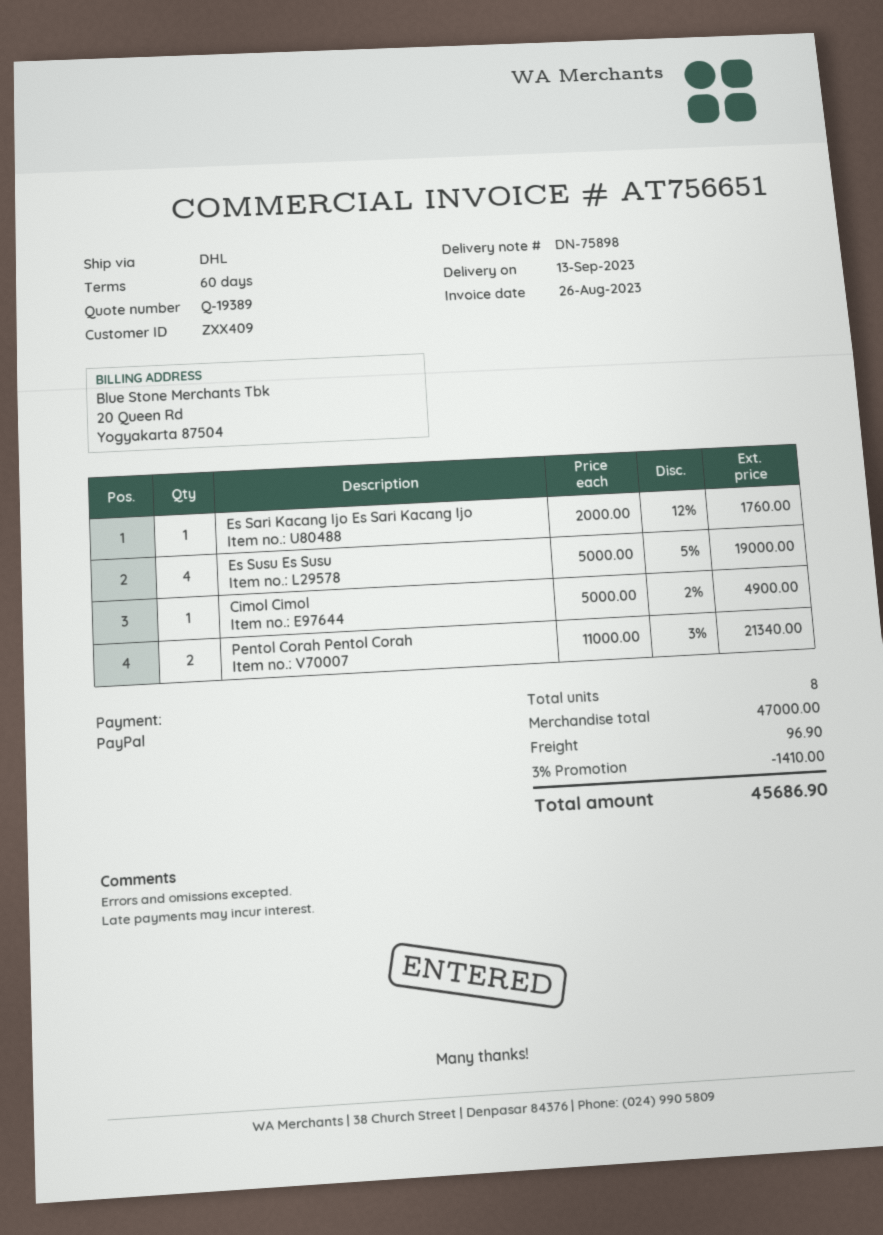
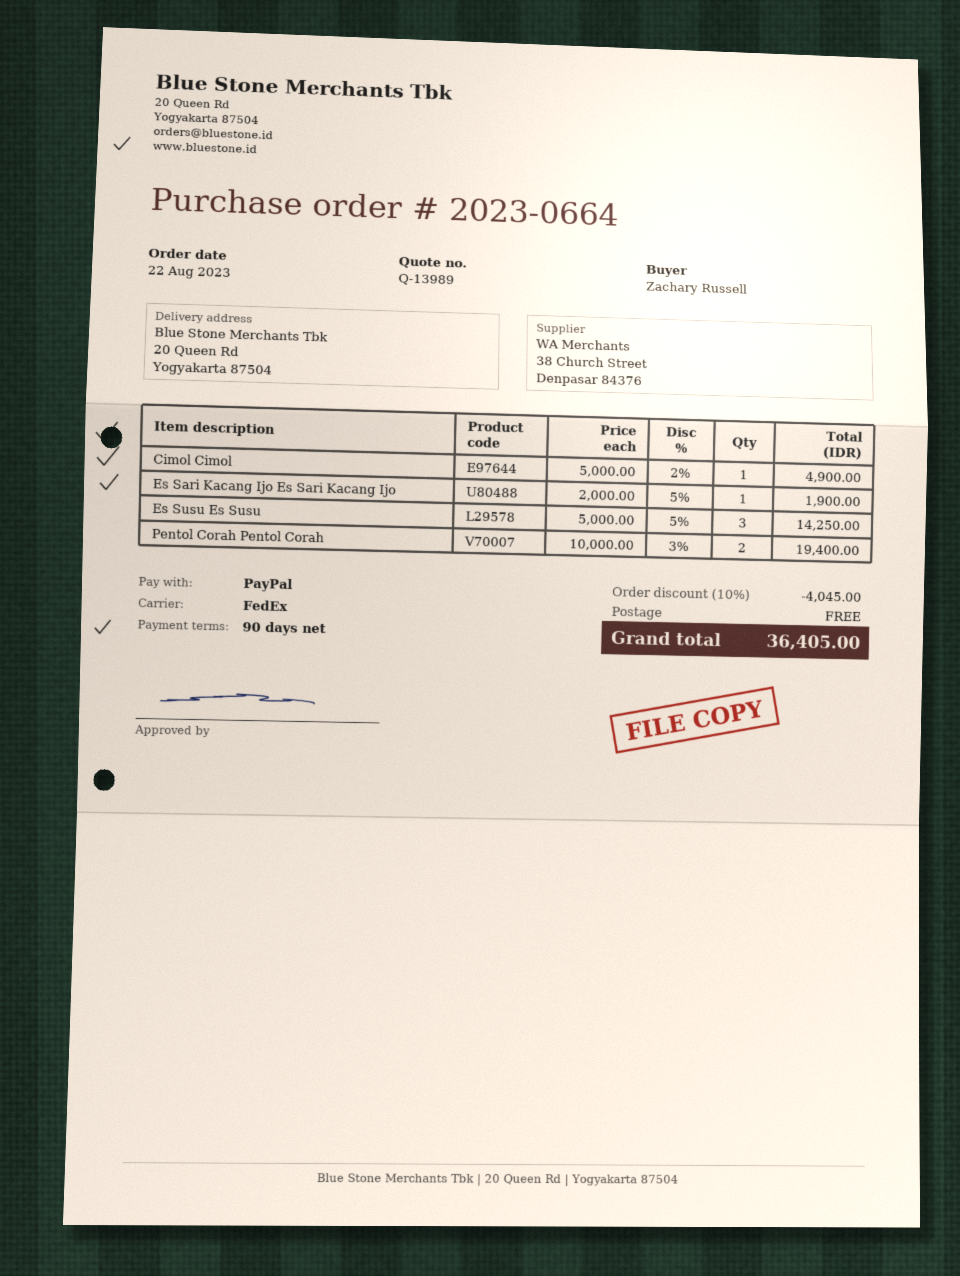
quote number: Q-19389 -> Q-13989
payment terms: 60 days -> 90 days
shipping method: DHL -> FedEx
Es Sari Kacang Ijo Es Sari Kacang Ijo: 1 x 2000.00 - 12% = 1760.00 -> 1 x 2000.00 - 5% = 1900.00
Es Susu Es Susu: 4 x 5000.00 - 5% = 19000.00 -> 3 x 5000.00 - 5% = 14250.00
Pentol Corah Pentol Corah: 2 x 11000.00 - 3% = 21340.00 -> 2 x 10000.00 - 3% = 19400.00
discount: 3% = 1410.00 -> 10% = 4045.00
shipping: 96.90 -> 0.00
total: 45686.90 -> 36405.00

